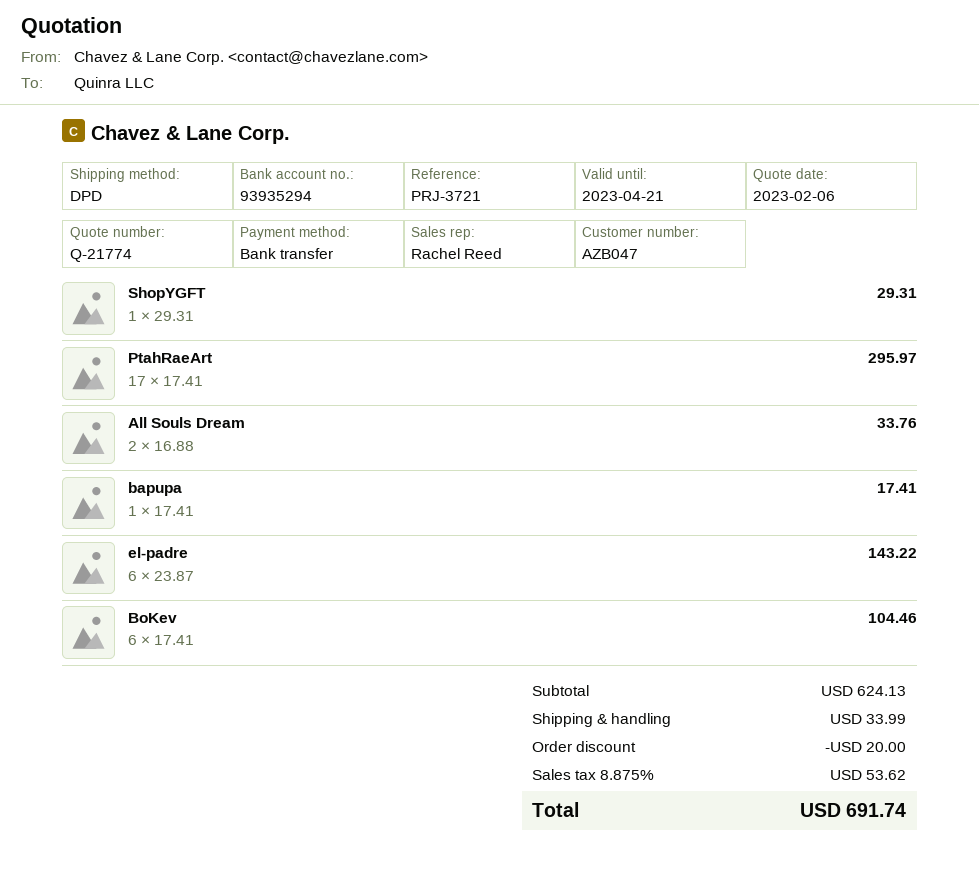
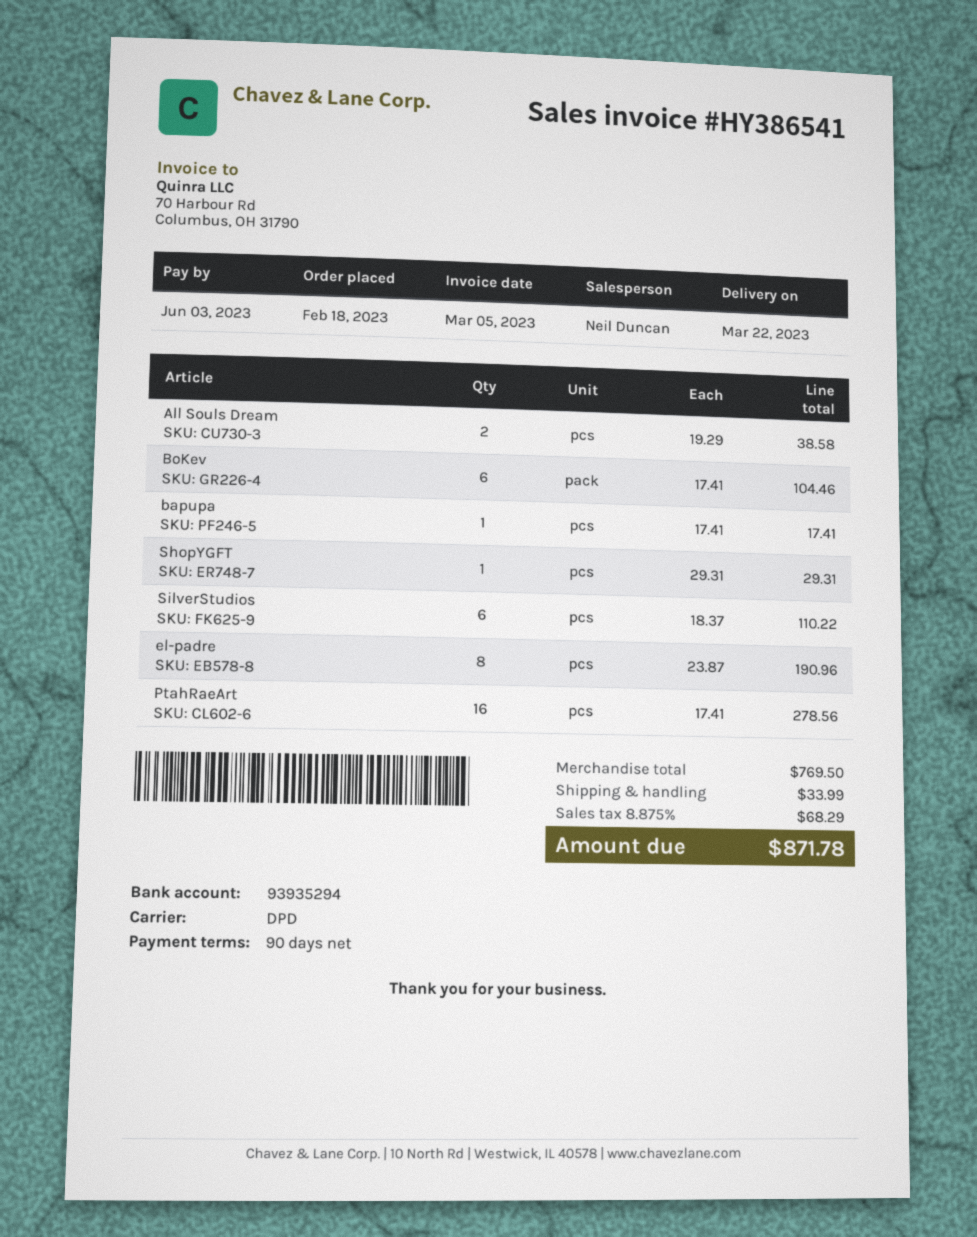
sales rep: Rachel Reed -> Neil Duncan
PtahRaeArt: 17 x 17.41 = 295.97 -> 16 x 17.41 = 278.56
All Souls Dream: 2 x 16.88 = 33.76 -> 2 x 19.29 = 38.58
el-padre: 6 x 23.87 = 143.22 -> 8 x 23.87 = 190.96
SilverStudios: none -> 6 x 18.37 = 110.22
subtotal: 624.13 -> 769.50
discount: 20.00 -> none
tax: 8.875% = 53.62 -> 8.875% = 68.29
total: 691.74 -> 871.78

